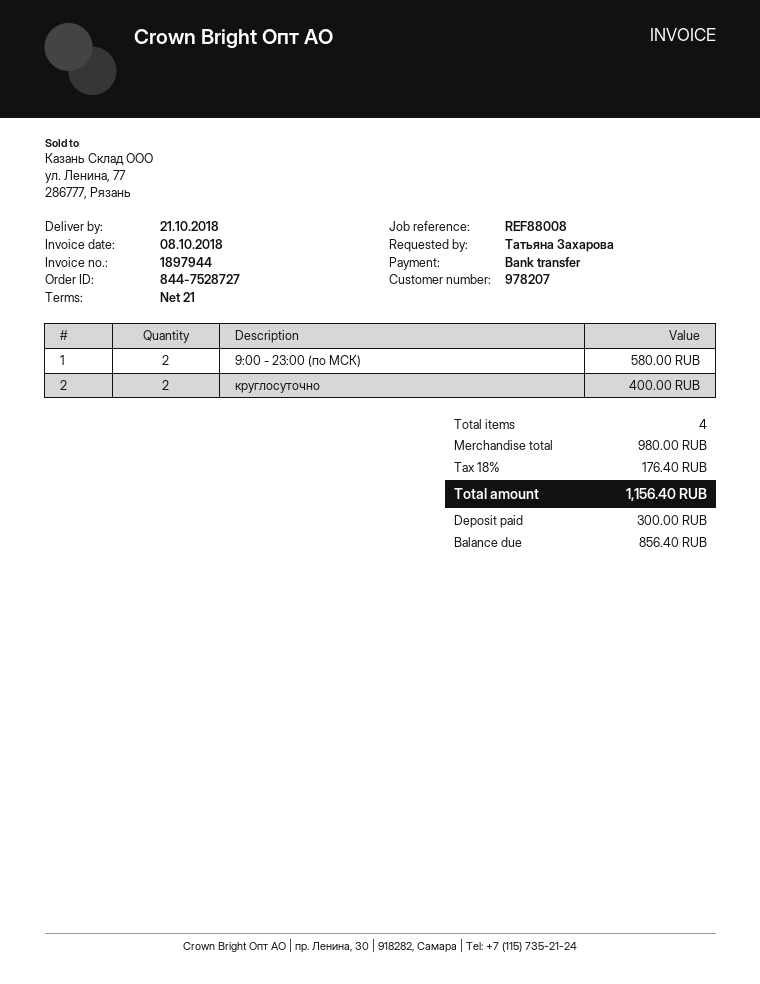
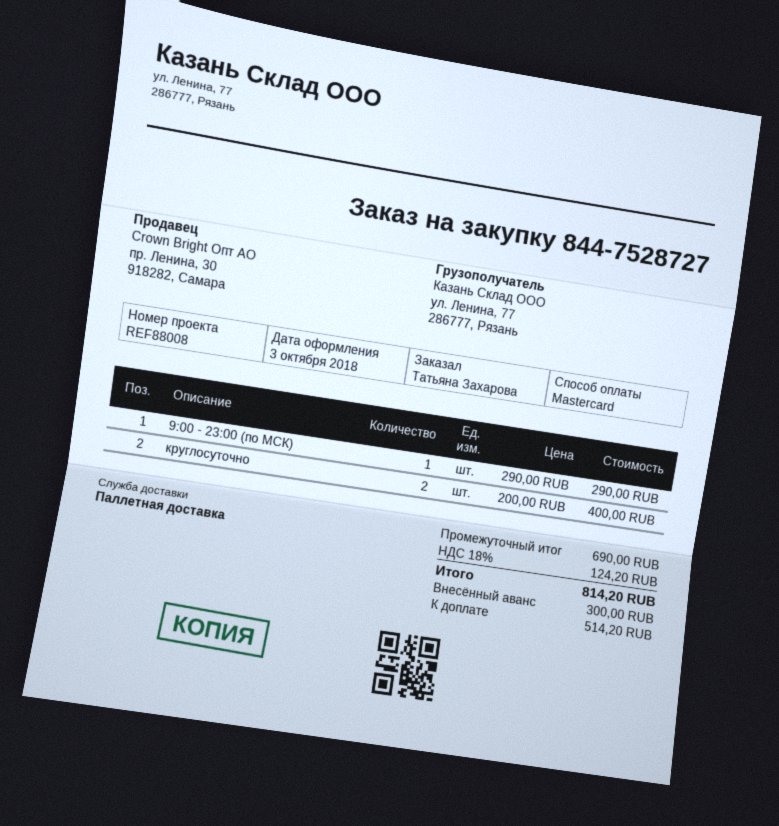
payment method: bank transfer -> Mastercard
9:00 - 23:00 (по МСК): 2 for 580.00 -> 1 for 290.00
subtotal: 980.00 -> 690.00
tax: 18% = 176.40 -> 18% = 124.20
total: 1156.40 -> 814.20
balance: 856.40 -> 514.20

